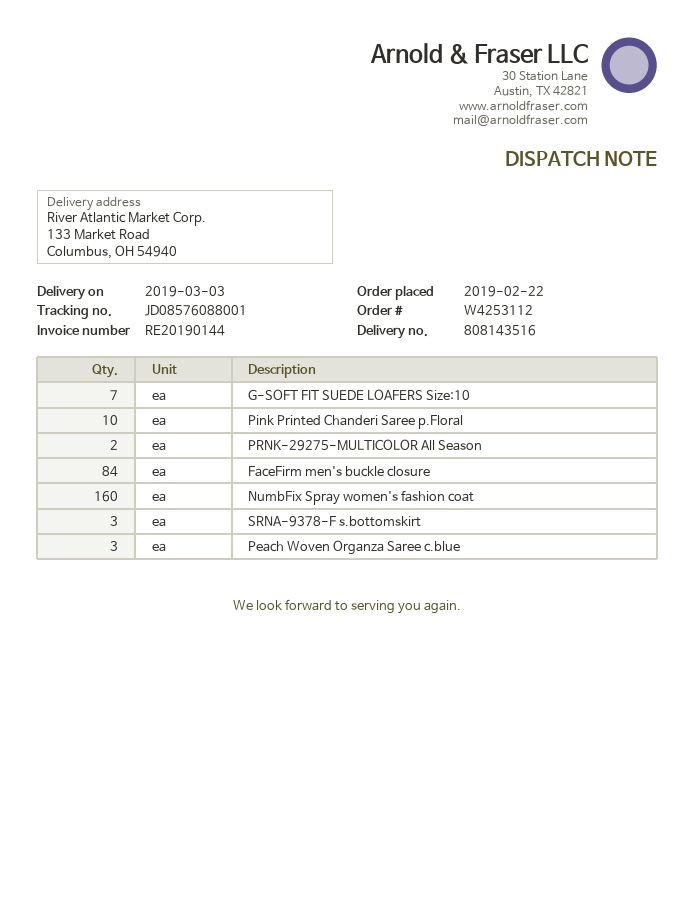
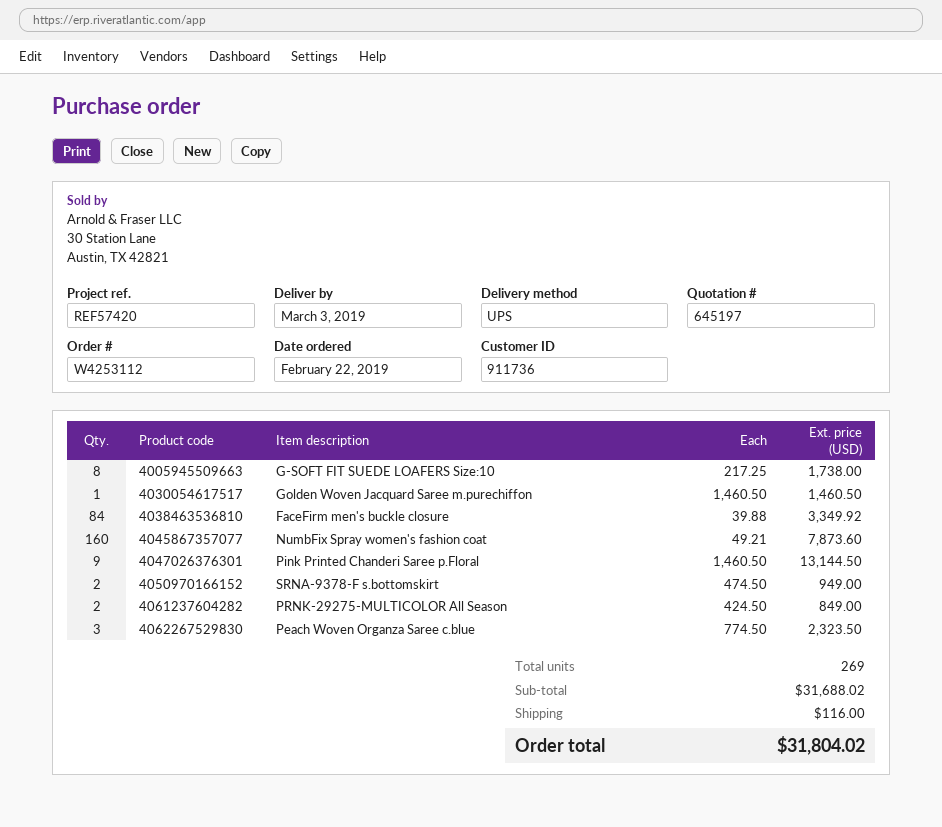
G-SOFT FIT SUEDE LOAFERS Size:10: 7 -> 8
Pink Printed Chanderi Saree p.Floral: 10 -> 9
SRNA-9378-F s.bottomskirt: 3 -> 2
Golden Woven Jacquard Saree m.purechiffon: none -> 1

